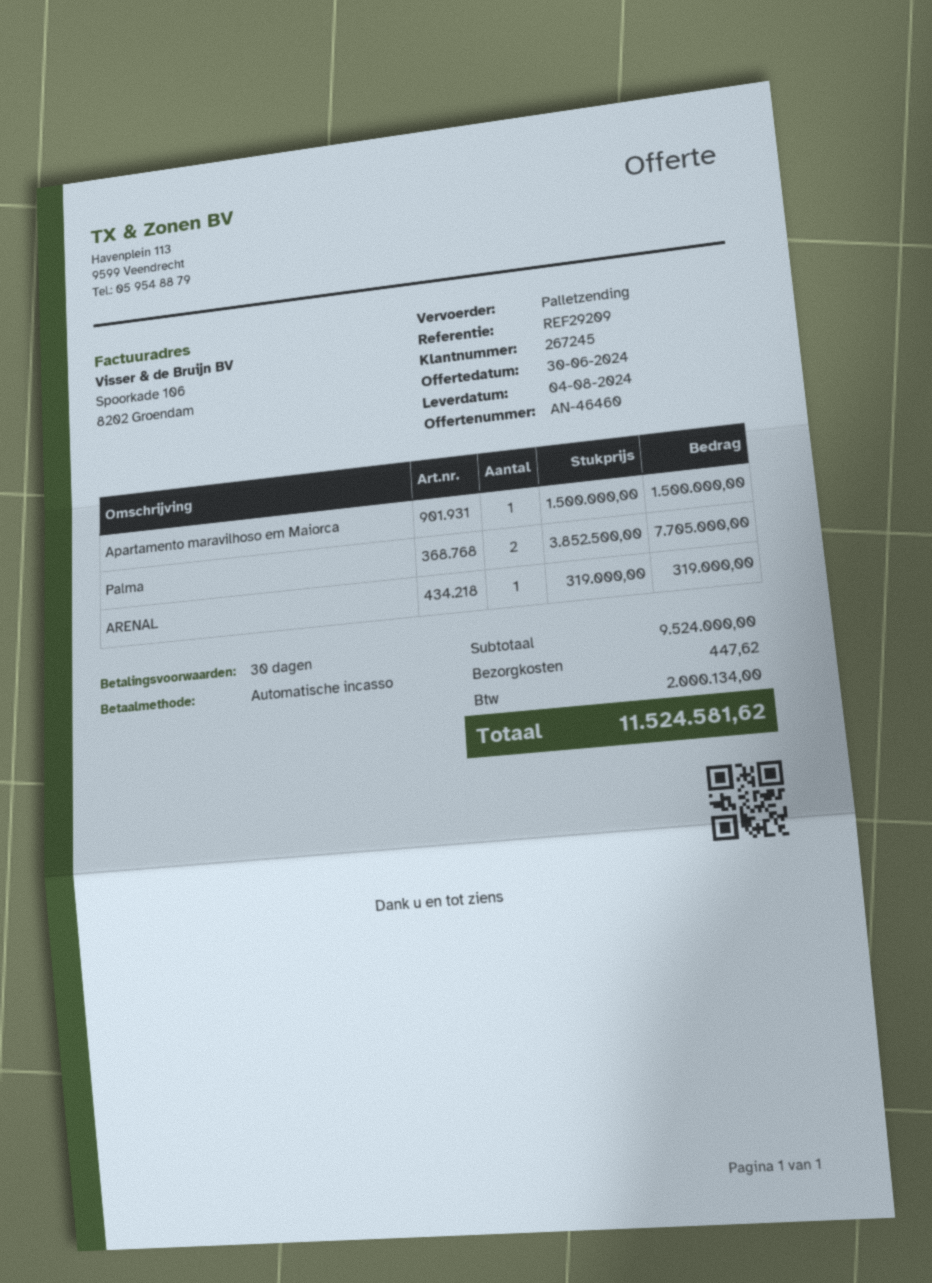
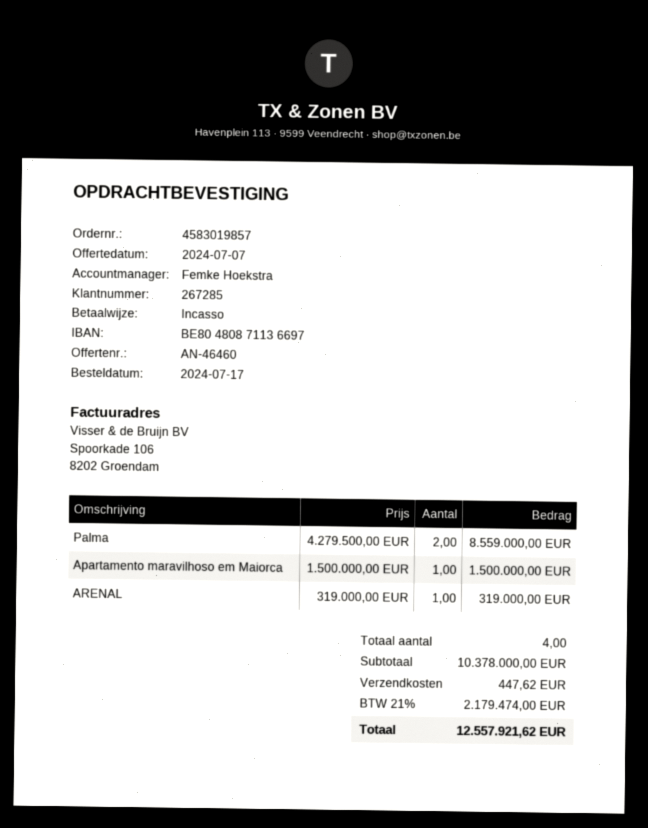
quote date: 2024-06-30 -> 2024-07-07
customer number: 267245 -> 267285
Palma: 2 x 3852500.00 = 7705000.00 -> 2 x 4279500.00 = 8559000.00
subtotal: 9524000.00 -> 10378000.00
tax: 2000134.00 -> 2179474.00
total: 11524581.62 -> 12557921.62

